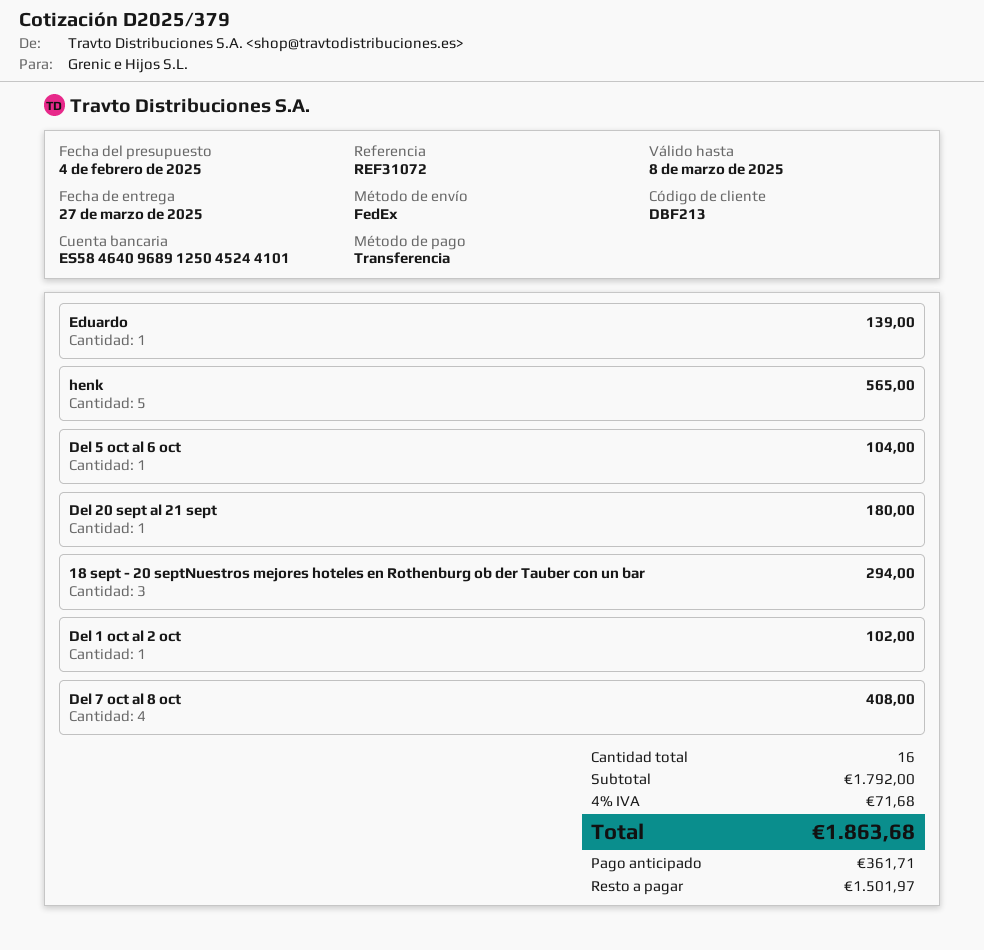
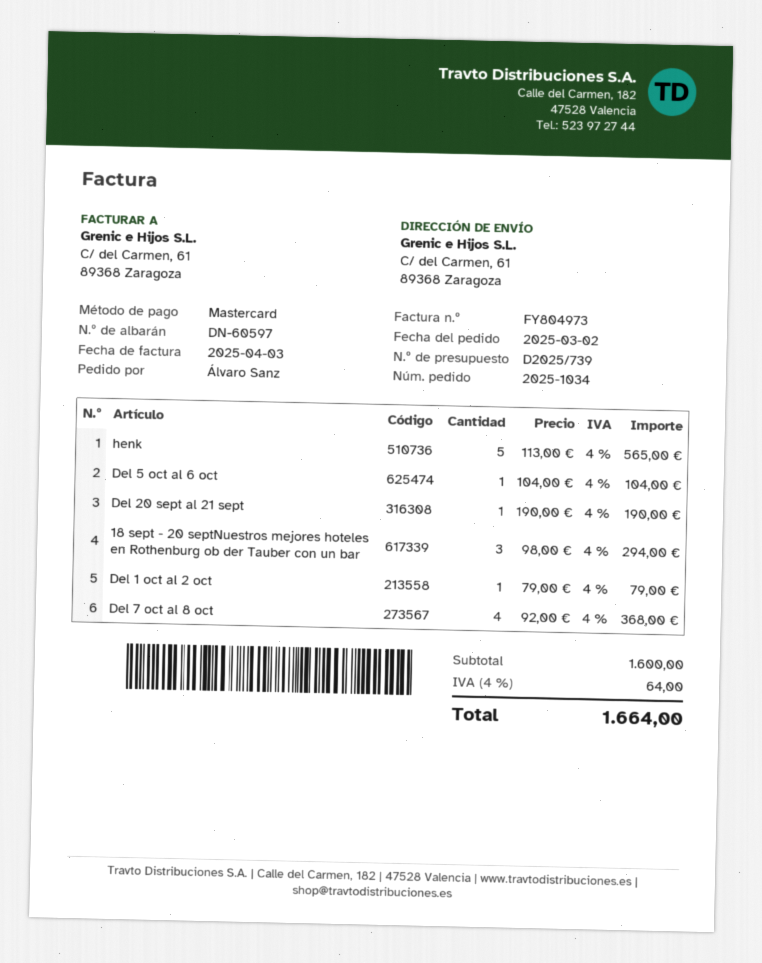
quote number: D2025/379 -> D2025/739
payment method: bank transfer -> Mastercard
Eduardo: 1 for 139.00 -> none
Del 20 sept al 21 sept: 1 for 180.00 -> 1 for 190.00
Del 1 oct al 2 oct: 1 for 102.00 -> 1 for 79.00
Del 7 oct al 8 oct: 4 for 408.00 -> 4 for 368.00
subtotal: 1792.00 -> 1600.00
tax: 4% = 71.68 -> 4% = 64.00
total: 1863.68 -> 1664.00

